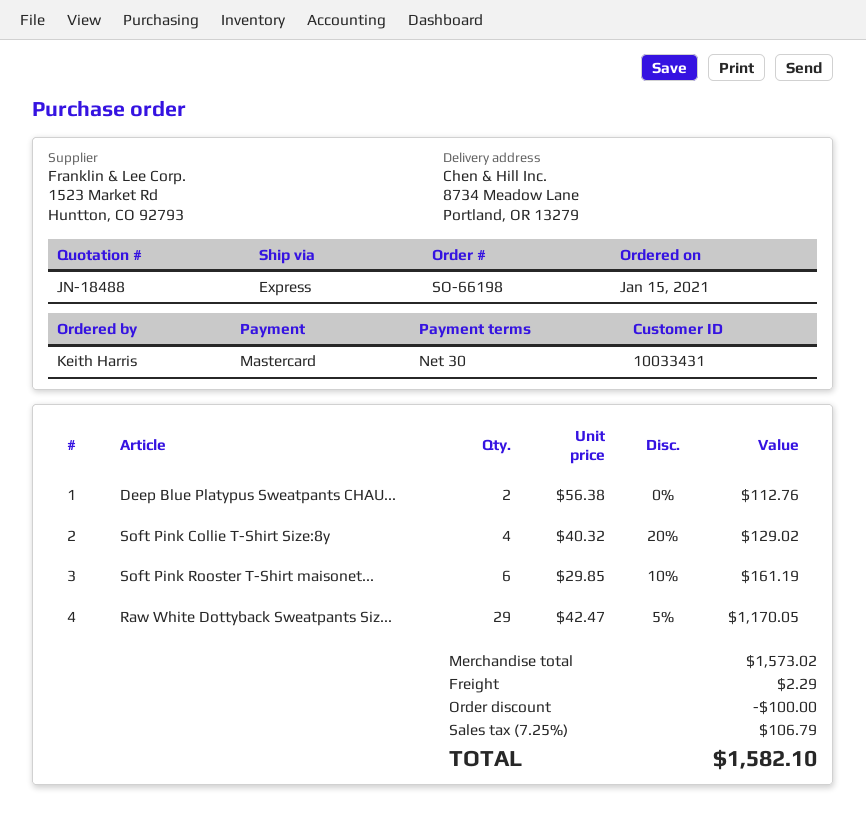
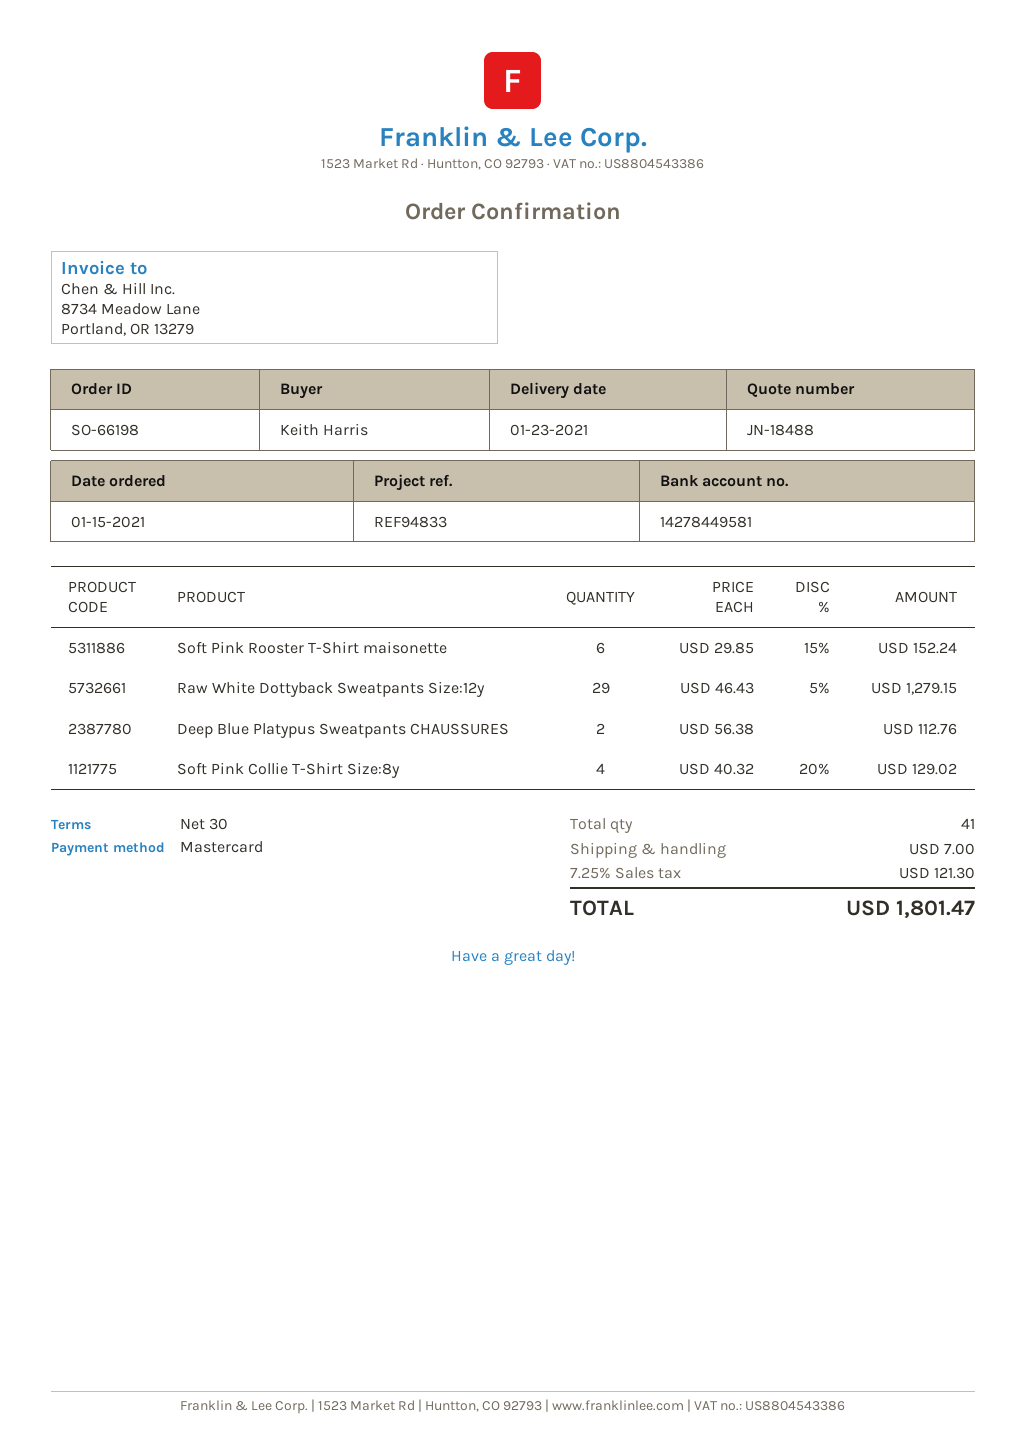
Soft Pink Rooster T-Shirt maisonet...: 6 x 29.85 - 10% = 161.19 -> 6 x 29.85 - 15% = 152.24
Raw White Dottyback Sweatpants Siz...: 29 x 42.47 - 5% = 1170.05 -> 29 x 46.43 - 5% = 1279.15
discount: 100.00 -> none
shipping: 2.29 -> 7.00
tax: 7.25% = 106.79 -> 7.25% = 121.30
total: 1582.10 -> 1801.47

